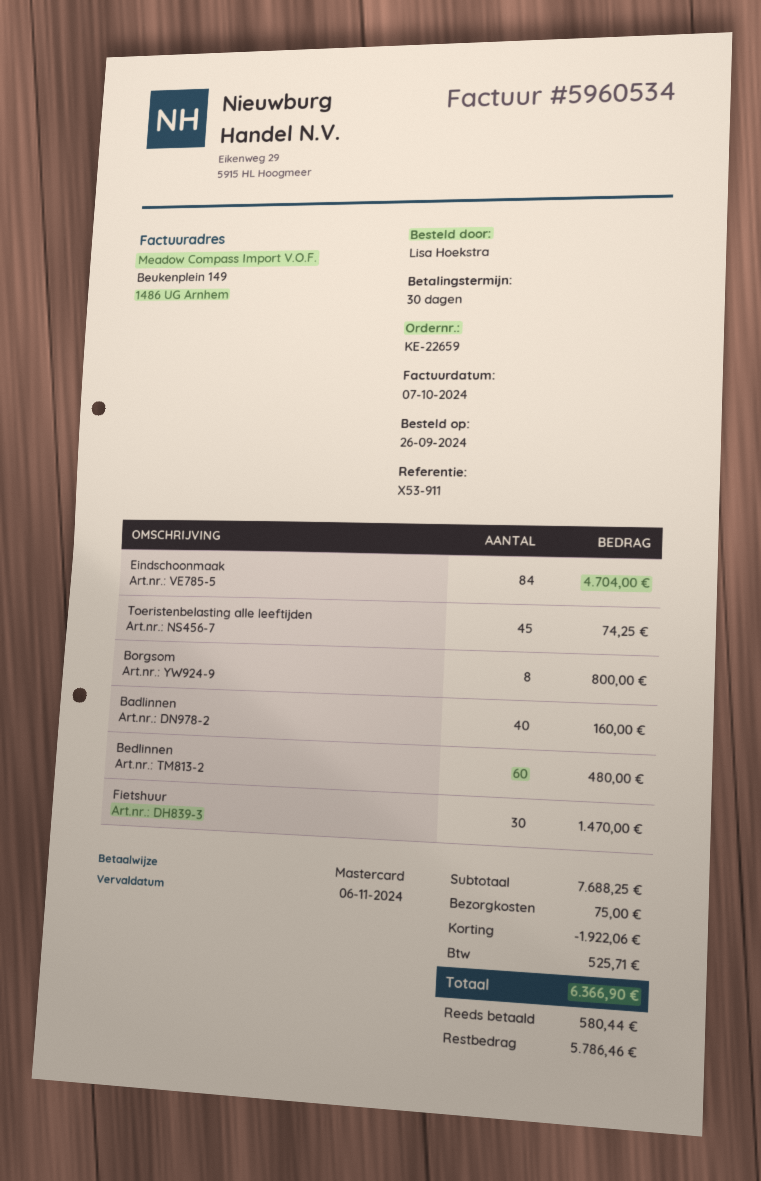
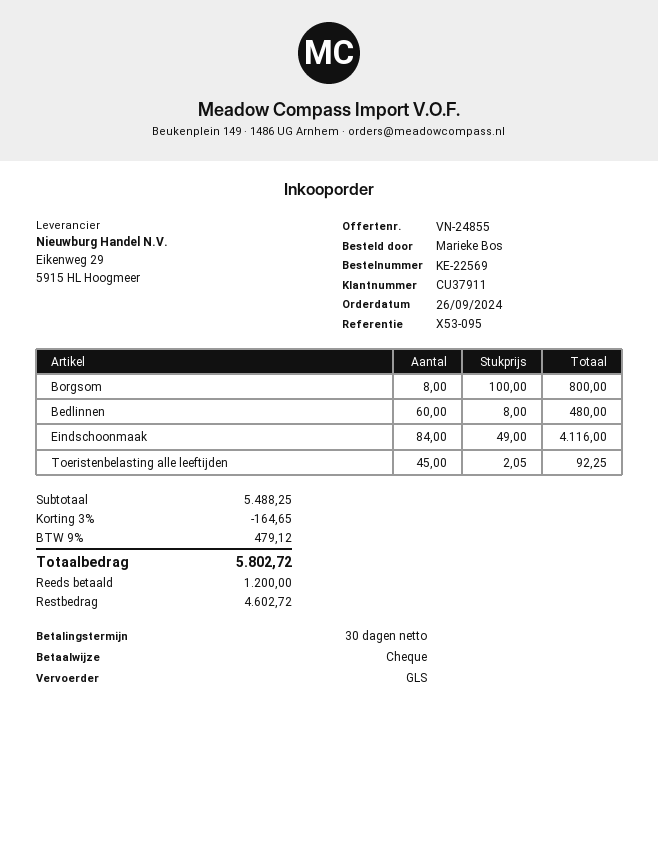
order number: KE-22659 -> KE-22569
reference: X53-911 -> X53-095
ordered by: Lisa Hoekstra -> Marieke Bos
payment method: Mastercard -> cheque
Eindschoonmaak: 84 for 4704.00 -> 84 for 4116.00
Toeristenbelasting alle leeftijden: 45 for 74.25 -> 45 for 92.25
Badlinnen: 40 for 160.00 -> none
Fietshuur: 30 for 1470.00 -> none
subtotal: 7688.25 -> 5488.25
discount: 1922.06 -> 164.65
shipping: 75.00 -> none
tax: 525.71 -> 479.12
total: 6366.90 -> 5802.72
deposit: 580.44 -> 1200.00
balance: 5786.46 -> 4602.72

